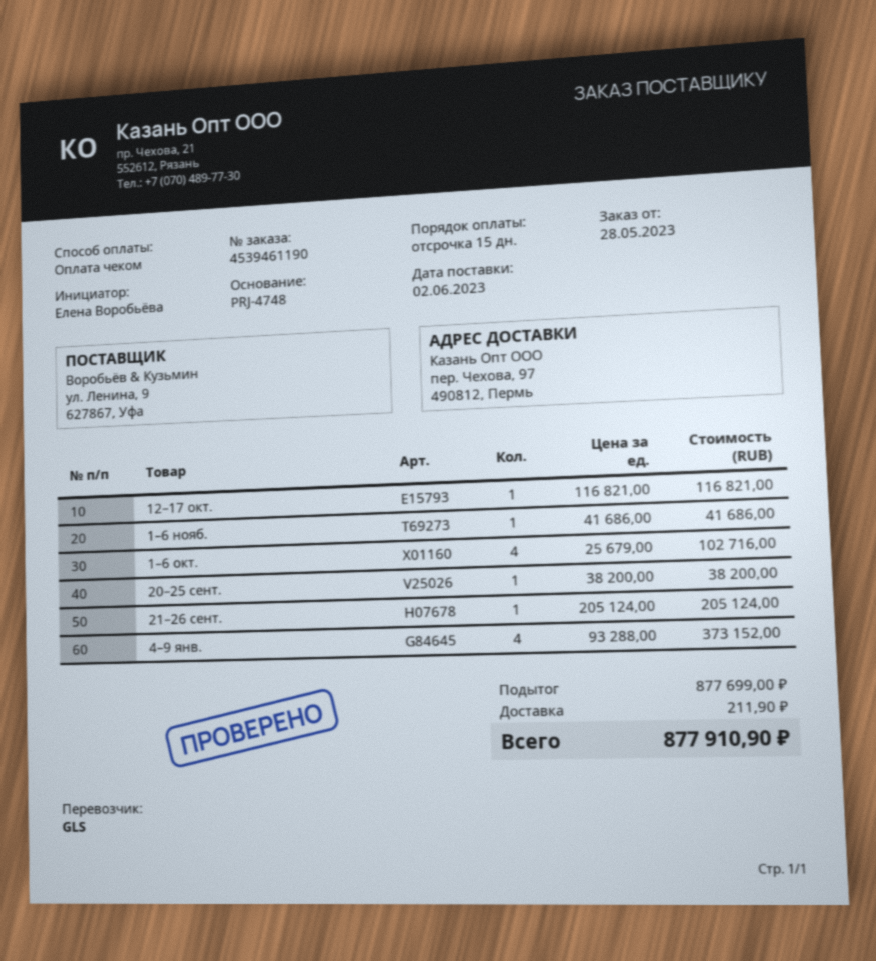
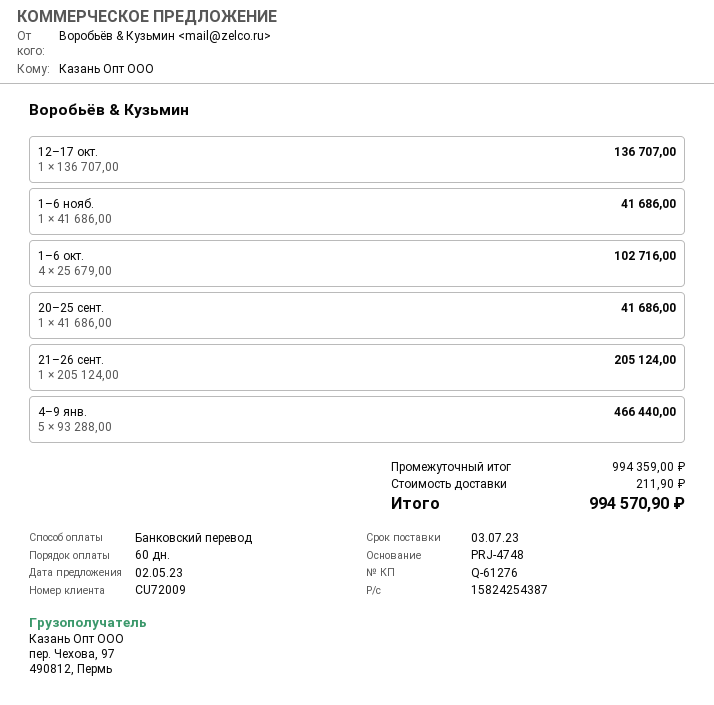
delivery date: 2023-06-02 -> 2023-07-03
payment terms: 15 days -> 60 days
payment method: cheque -> bank transfer
12–17 окт.: 1 x 116821.00 = 116821.00 -> 1 x 136707.00 = 136707.00
20–25 сент.: 1 x 38200.00 = 38200.00 -> 1 x 41686.00 = 41686.00
4–9 янв.: 4 x 93288.00 = 373152.00 -> 5 x 93288.00 = 466440.00
subtotal: 877699.00 -> 994359.00
total: 877910.90 -> 994570.90

